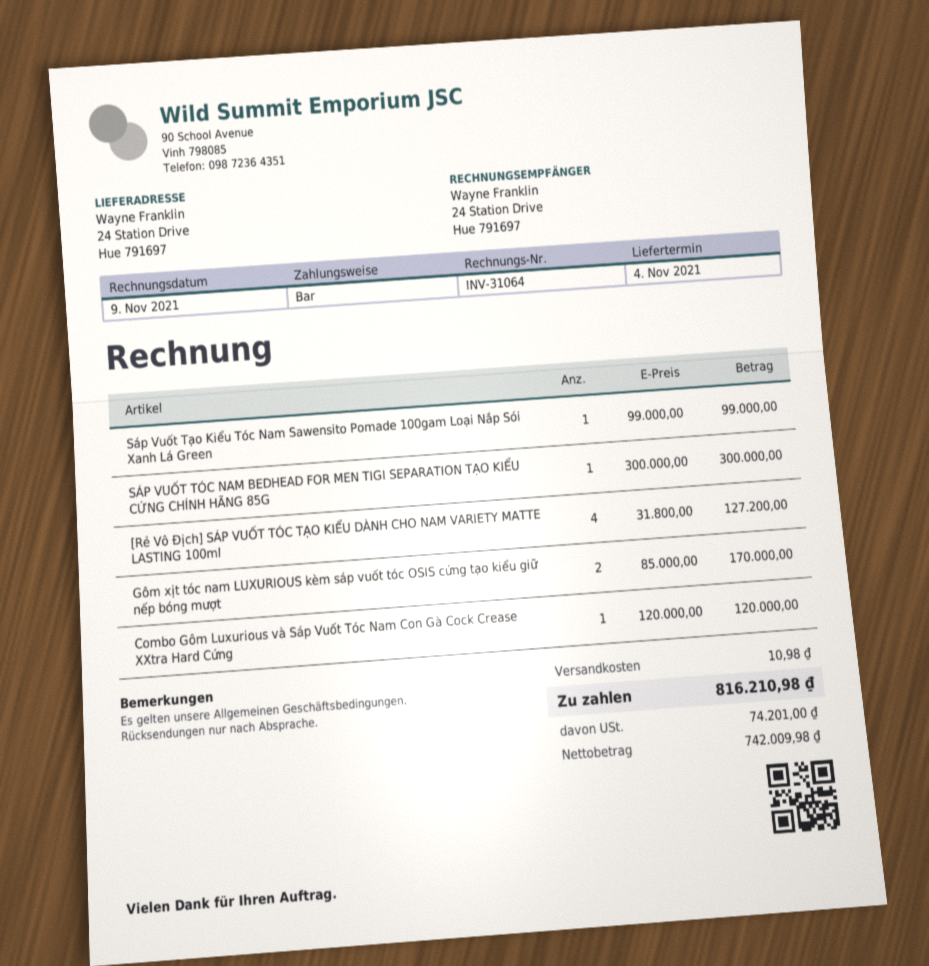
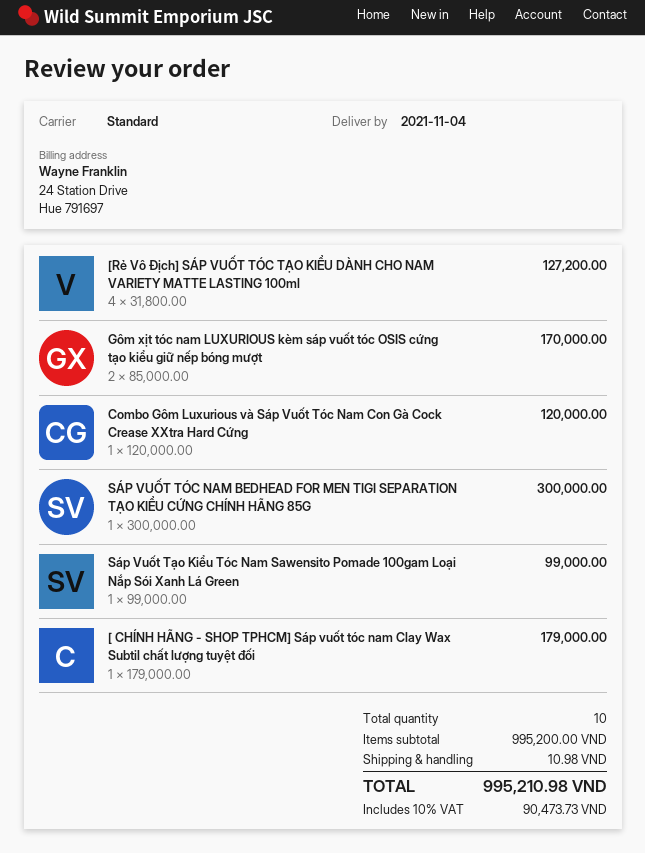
[ CHÍNH HÃNG - SHOP TPHCM] Sáp vuốt tóc nam Clay Wax Subtil chất lượng tuyệt đối: none -> 1 x 179000.00 = 179000.00
tax: 74201.00 -> 90473.73
total: 816210.98 -> 995210.98

